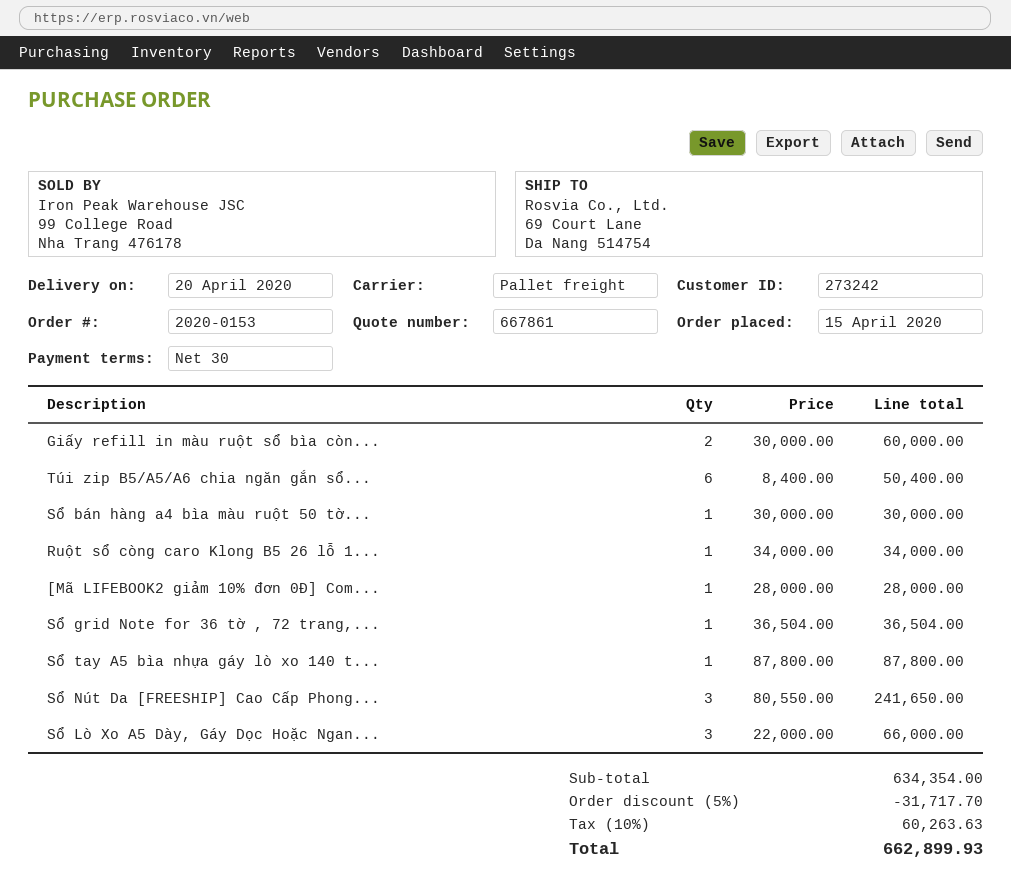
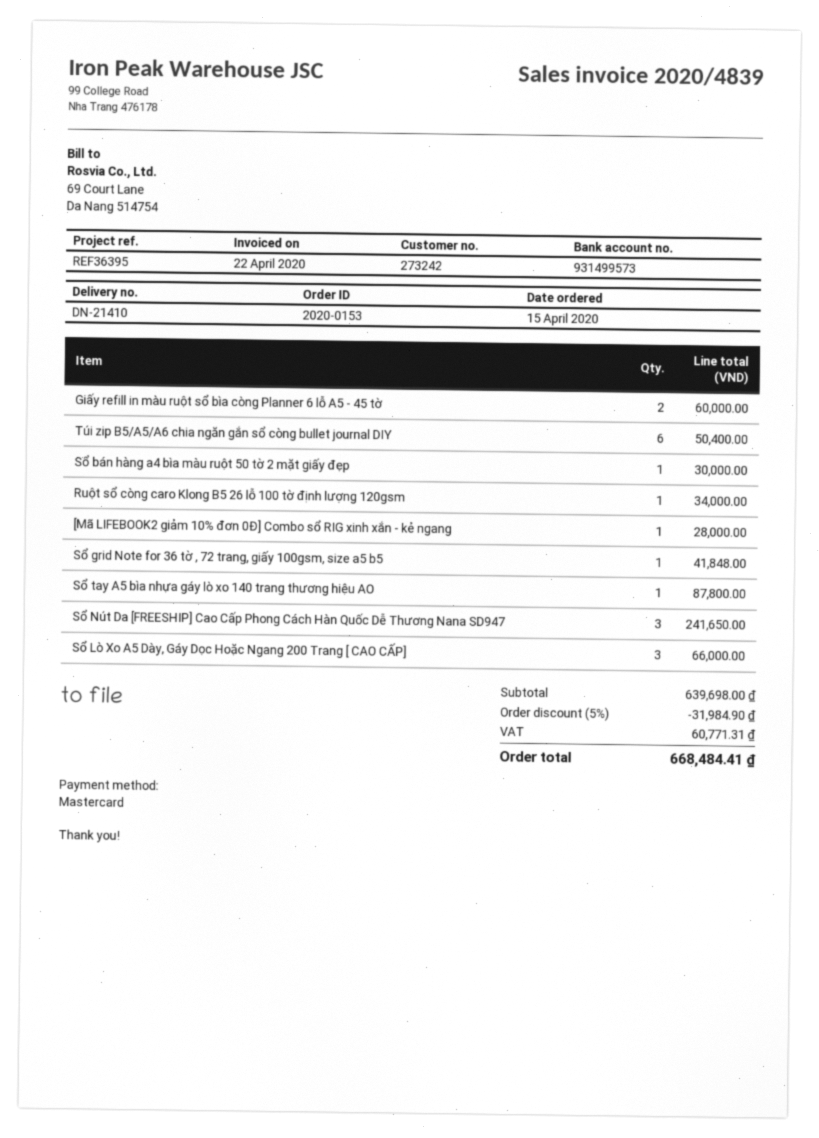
Sổ grid Note for 36 tờ , 72 trang,...: 1 for 36504.00 -> 1 for 41848.00
subtotal: 634354.00 -> 639698.00
discount: 5% = 31717.70 -> 5% = 31984.90
tax: 60263.63 -> 60771.31
total: 662899.93 -> 668484.41

